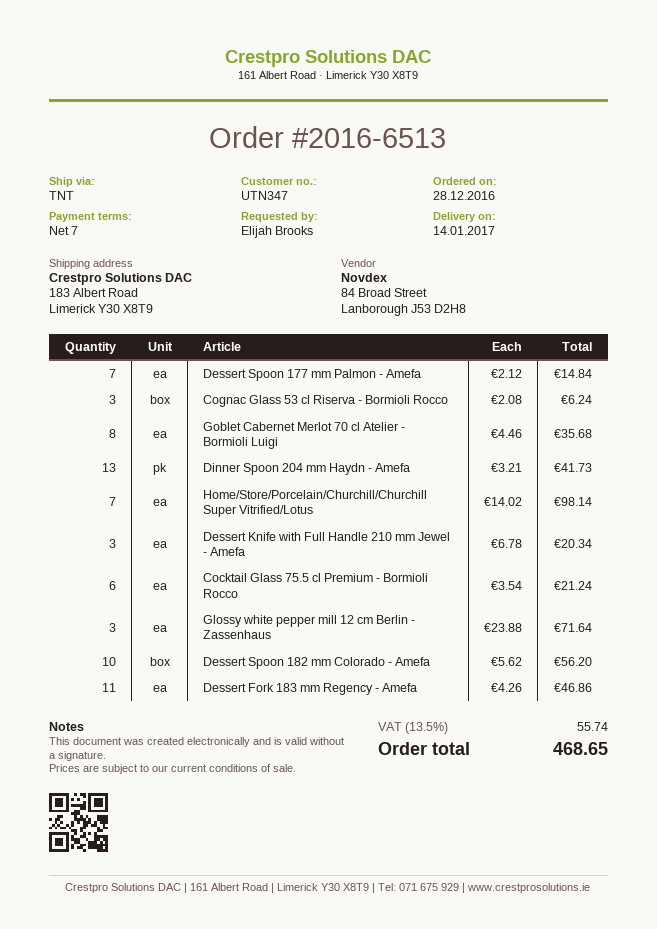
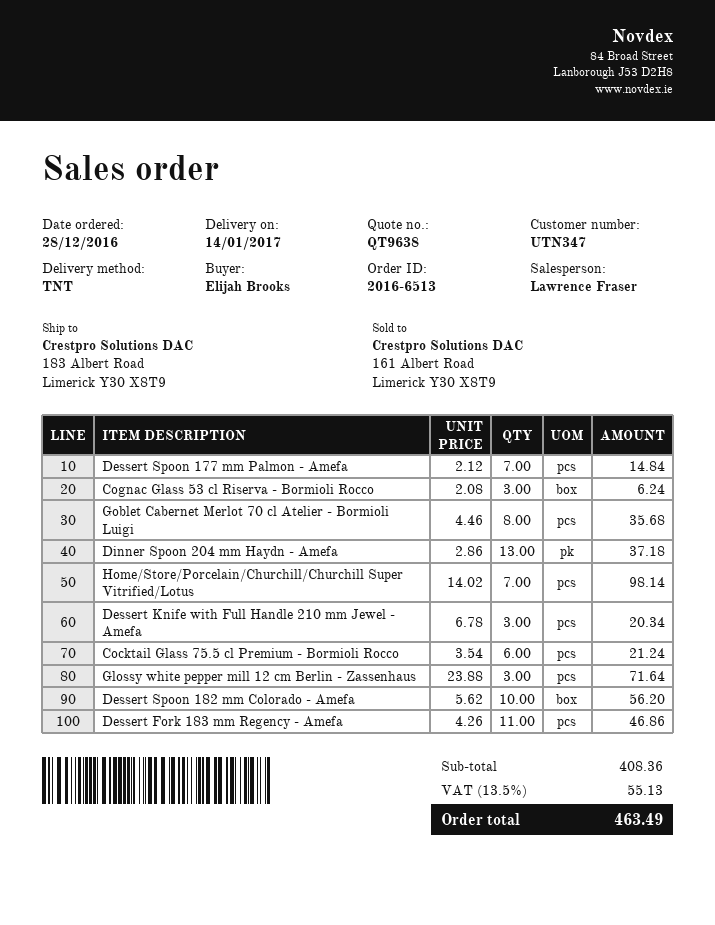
Dinner Spoon 204 mm Haydn - Amefa: 13 x 3.21 = 41.73 -> 13 x 2.86 = 37.18
tax: 13.5% = 55.74 -> 13.5% = 55.13
total: 468.65 -> 463.49

